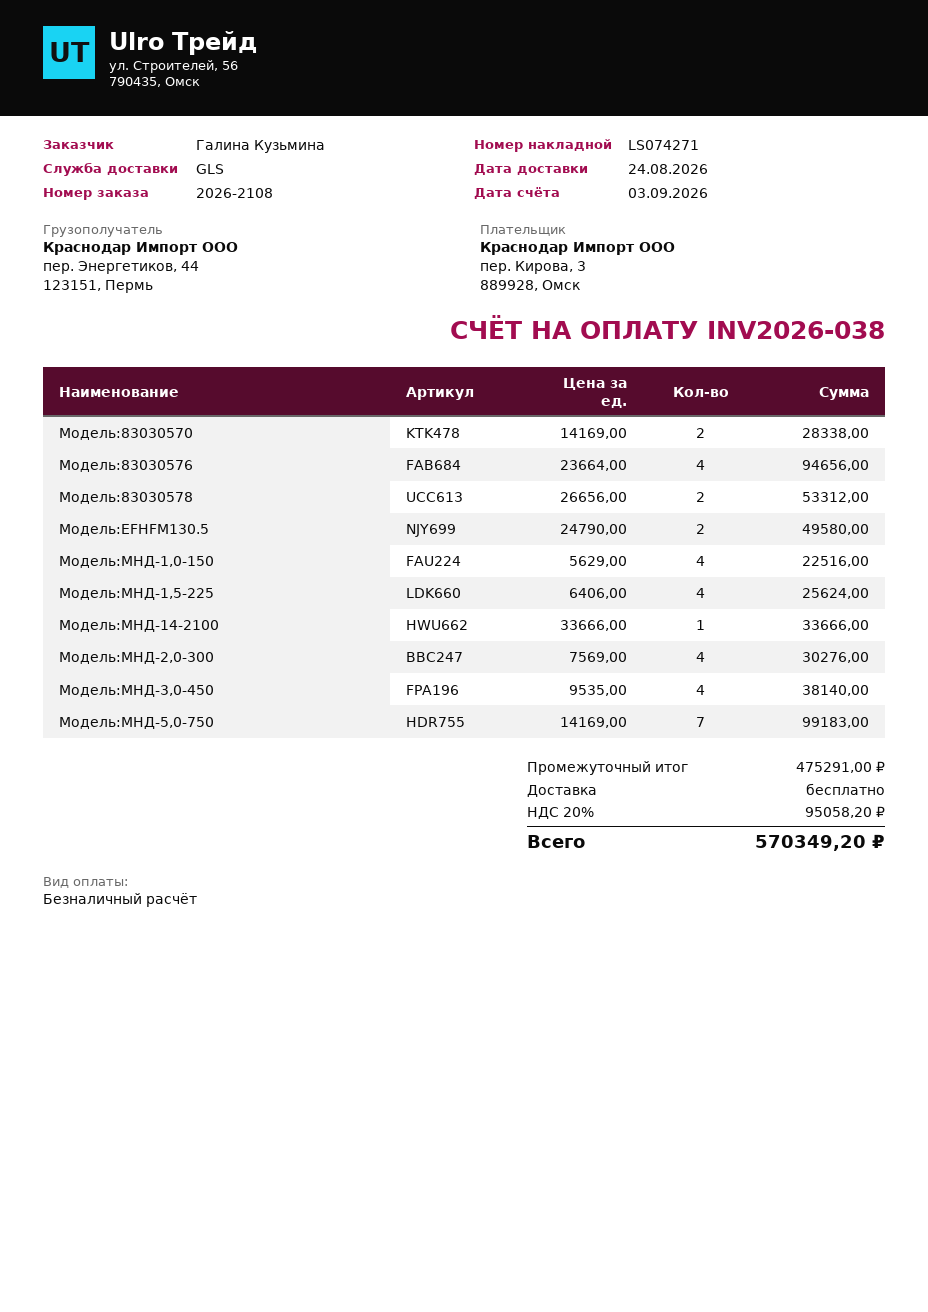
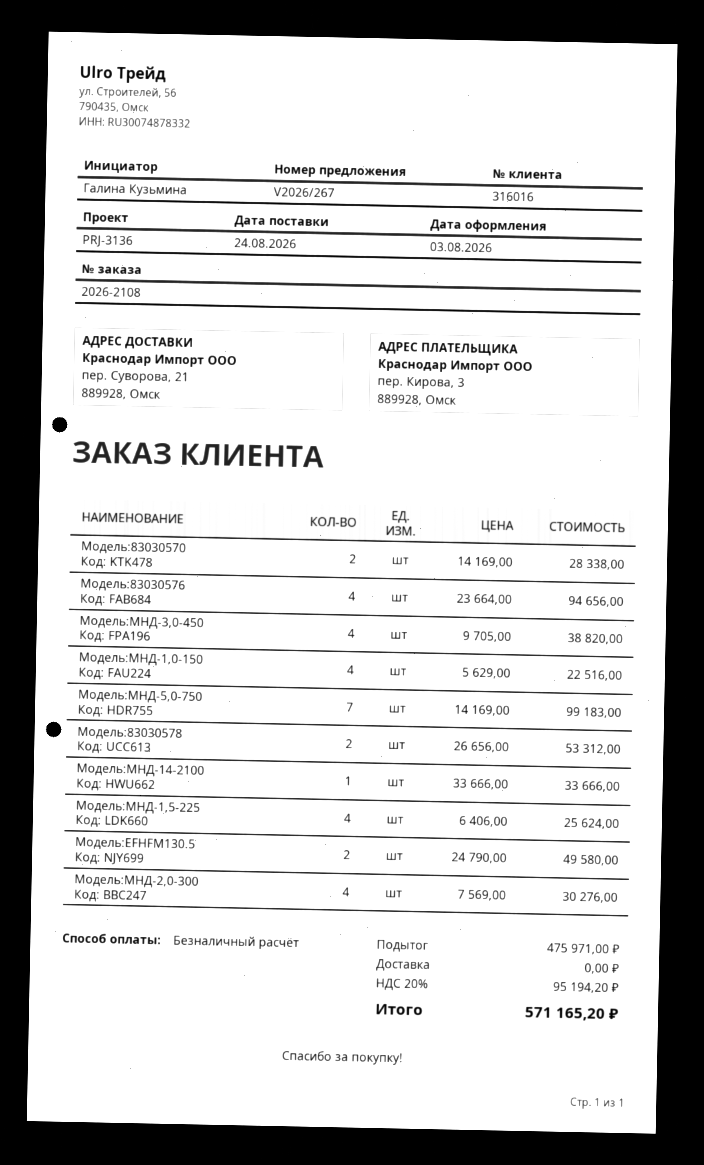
ship to: пер. Энергетиков, 44, 123151, Пермь -> пер. Суворова, 21, 889928, Омск
Модель:МНД-3,0-450: 4 x 9535.00 = 38140.00 -> 4 x 9705.00 = 38820.00
subtotal: 475291.00 -> 475971.00
tax: 20% = 95058.20 -> 20% = 95194.20
total: 570349.20 -> 571165.20

